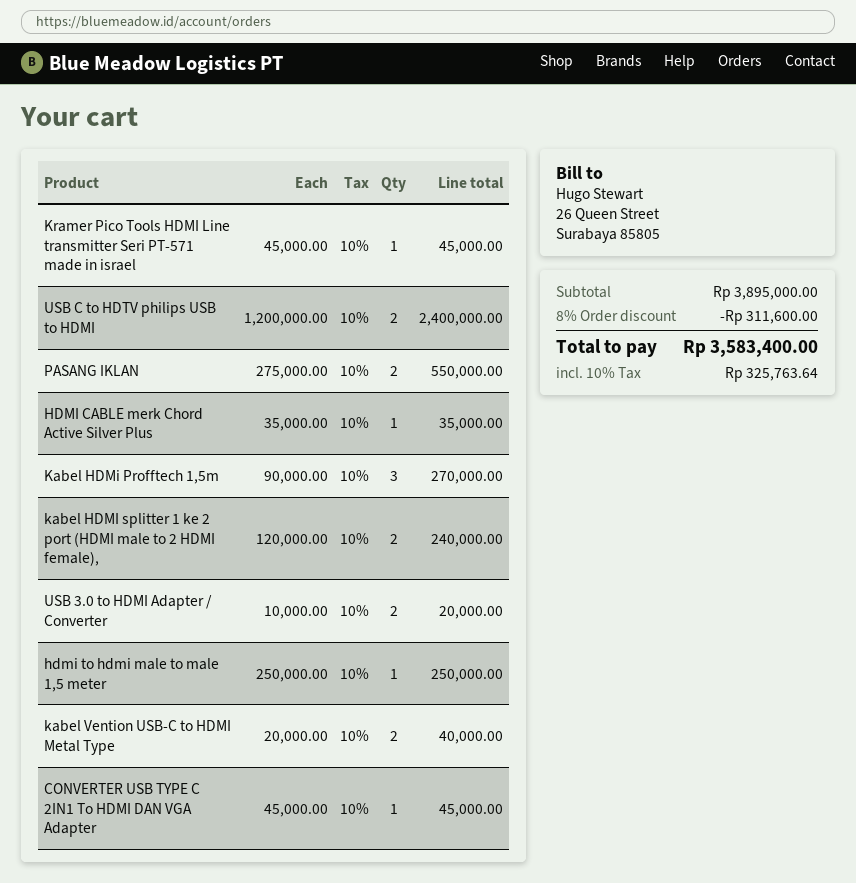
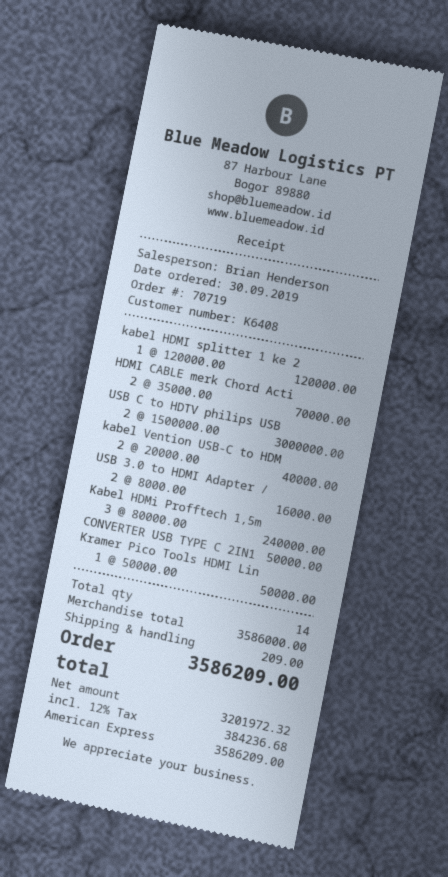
Kramer Pico Tools HDMI Line transmitter Seri PT-571 made in israel: 1 x 45000.00 = 45000.00 -> 1 x 50000.00 = 50000.00
USB C to HDTV philips USB to HDMI: 2 x 1200000.00 = 2400000.00 -> 2 x 1500000.00 = 3000000.00
PASANG IKLAN: 2 x 275000.00 = 550000.00 -> none
HDMI CABLE merk Chord Active Silver Plus: 1 x 35000.00 = 35000.00 -> 2 x 35000.00 = 70000.00
Kabel HDMi Profftech 1,5m: 3 x 90000.00 = 270000.00 -> 3 x 80000.00 = 240000.00
kabel HDMI splitter 1 ke 2 port (HDMI male to 2 HDMI female),: 2 x 120000.00 = 240000.00 -> 1 x 120000.00 = 120000.00
USB 3.0 to HDMI Adapter / Converter: 2 x 10000.00 = 20000.00 -> 2 x 8000.00 = 16000.00
hdmi to hdmi male to male 1,5 meter: 1 x 250000.00 = 250000.00 -> none
CONVERTER USB TYPE C 2IN1 To HDMI DAN VGA Adapter: 1 x 45000.00 = 45000.00 -> 1 x 50000.00 = 50000.00
subtotal: 3895000.00 -> 3586000.00
discount: 8% = 311600.00 -> none
shipping: none -> 209.00
tax: 10% = 325763.64 -> 12% = 384236.68
total: 3583400.00 -> 3586209.00

